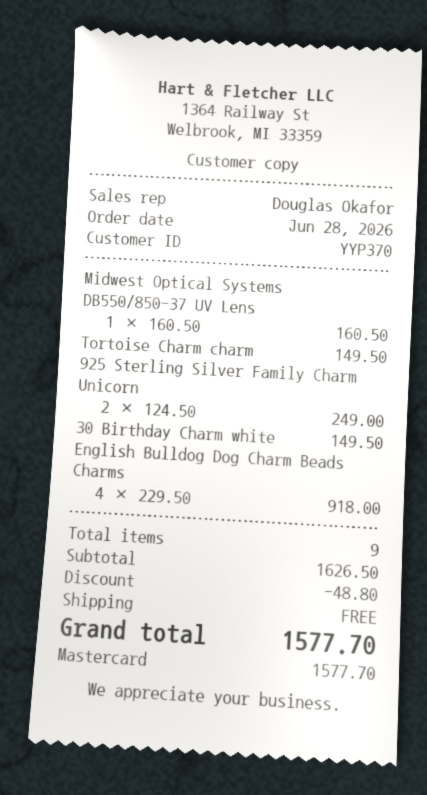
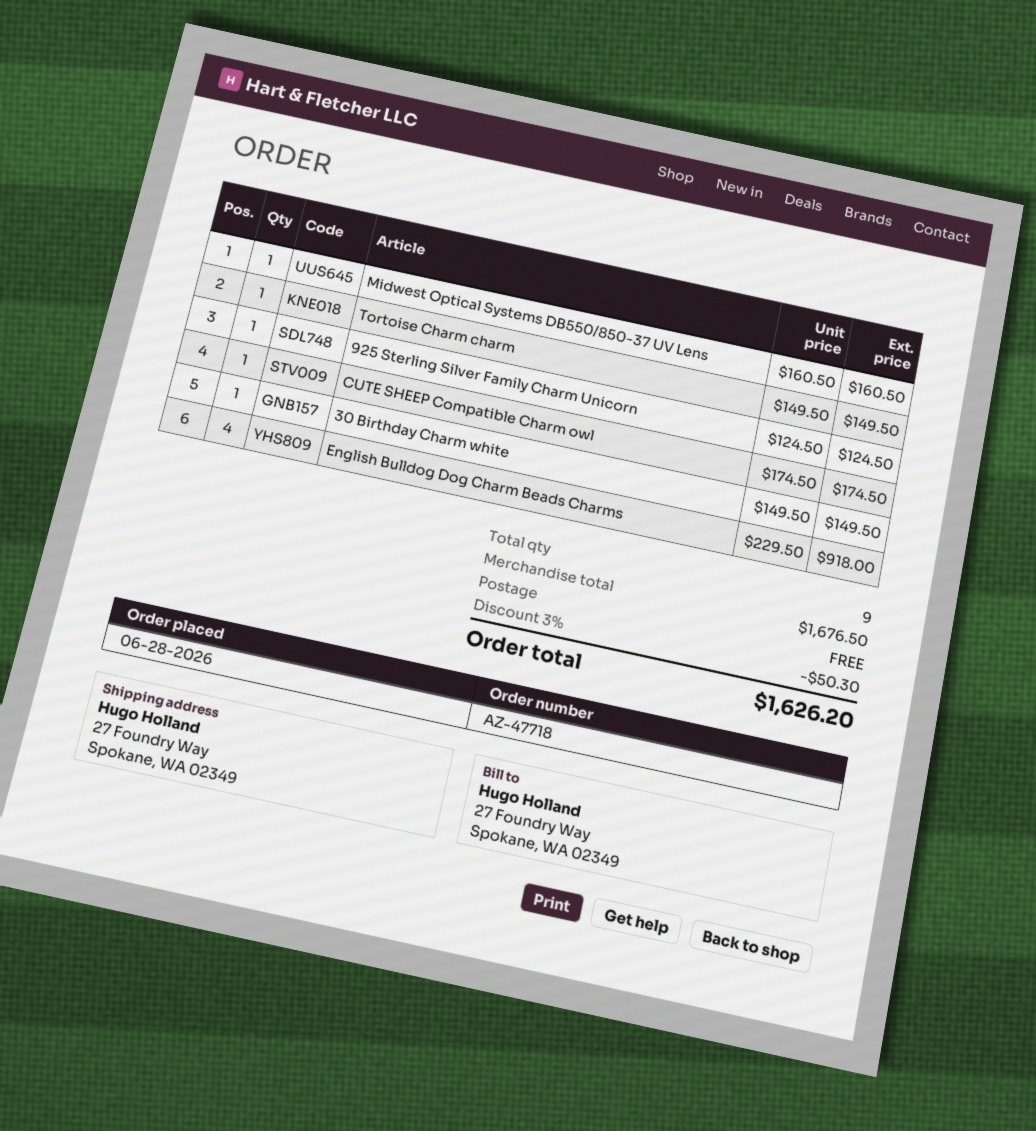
925 Sterling Silver Family Charm Unicorn: 2 x 124.50 = 249.00 -> 1 x 124.50 = 124.50
CUTE SHEEP Compatible Charm owl: none -> 1 x 174.50 = 174.50
subtotal: 1626.50 -> 1676.50
discount: 48.80 -> 50.30
total: 1577.70 -> 1626.20

